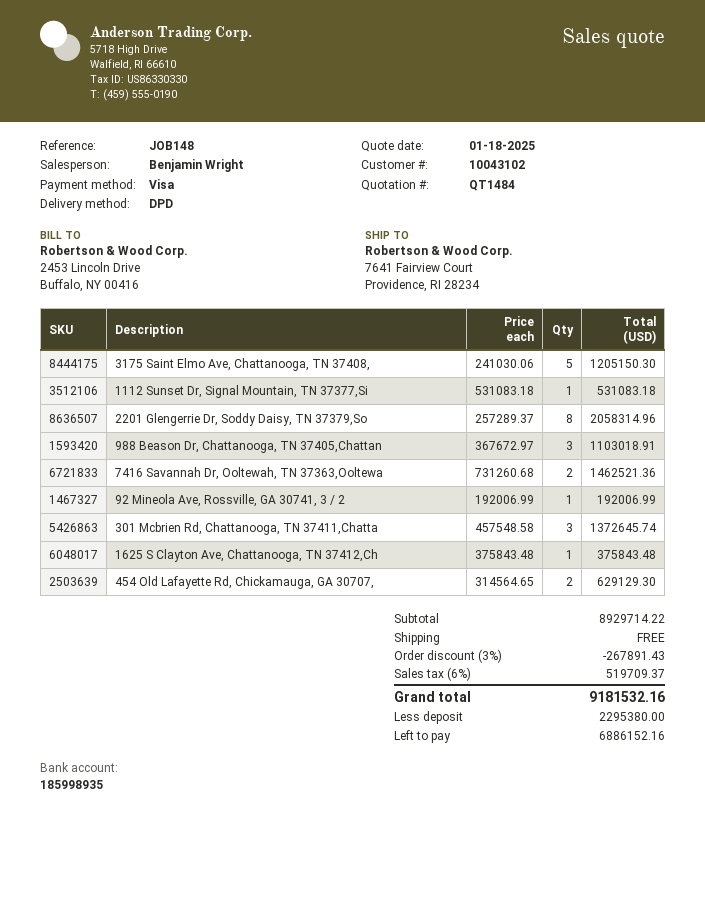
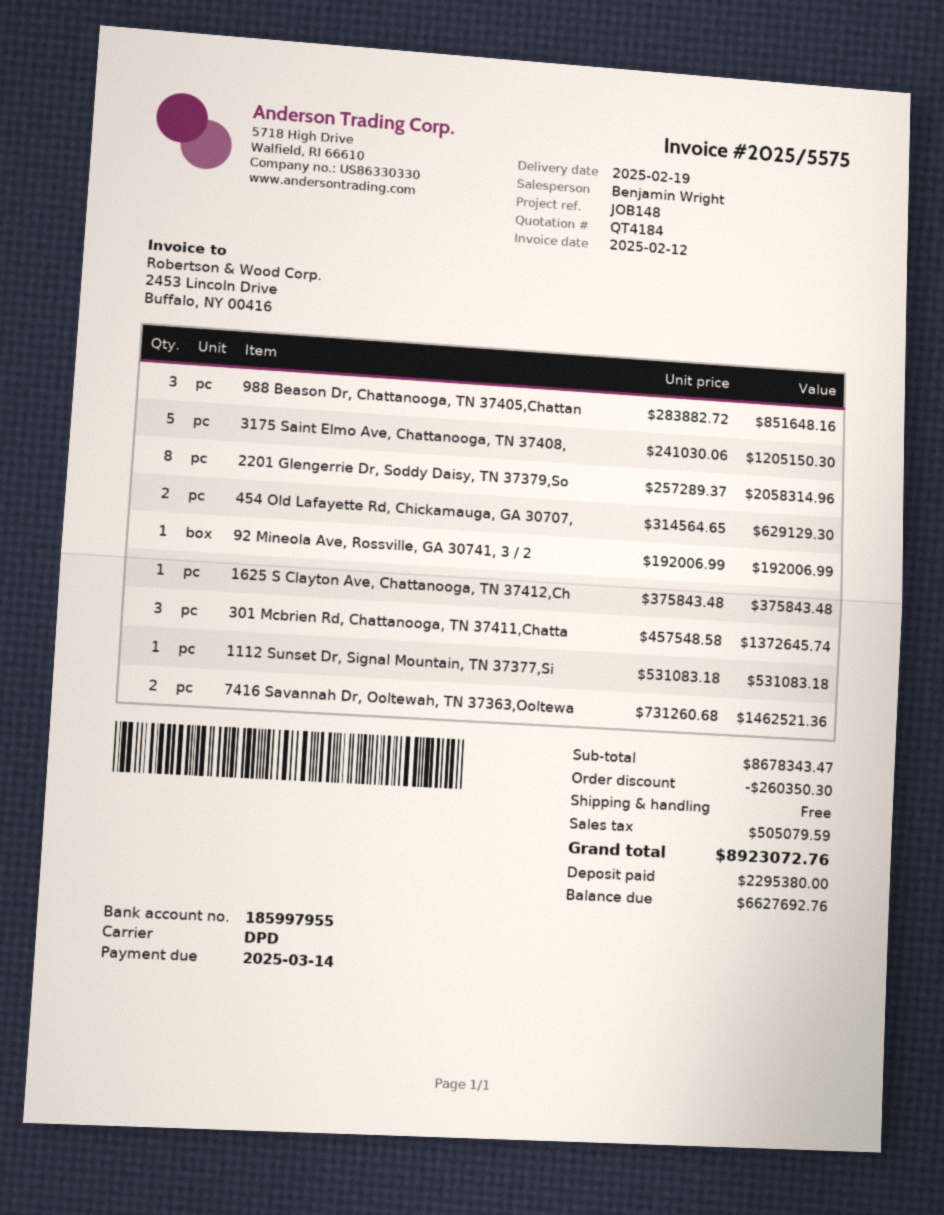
quote number: QT1484 -> QT4184
bank account: 185998935 -> 185997955
988 Beason Dr, Chattanooga, TN 37405,Chattan: 3 x 367672.97 = 1103018.91 -> 3 x 283882.72 = 851648.16
subtotal: 8929714.22 -> 8678343.47
discount: 267891.43 -> 260350.30
tax: 519709.37 -> 505079.59
total: 9181532.16 -> 8923072.76
balance: 6886152.16 -> 6627692.76

